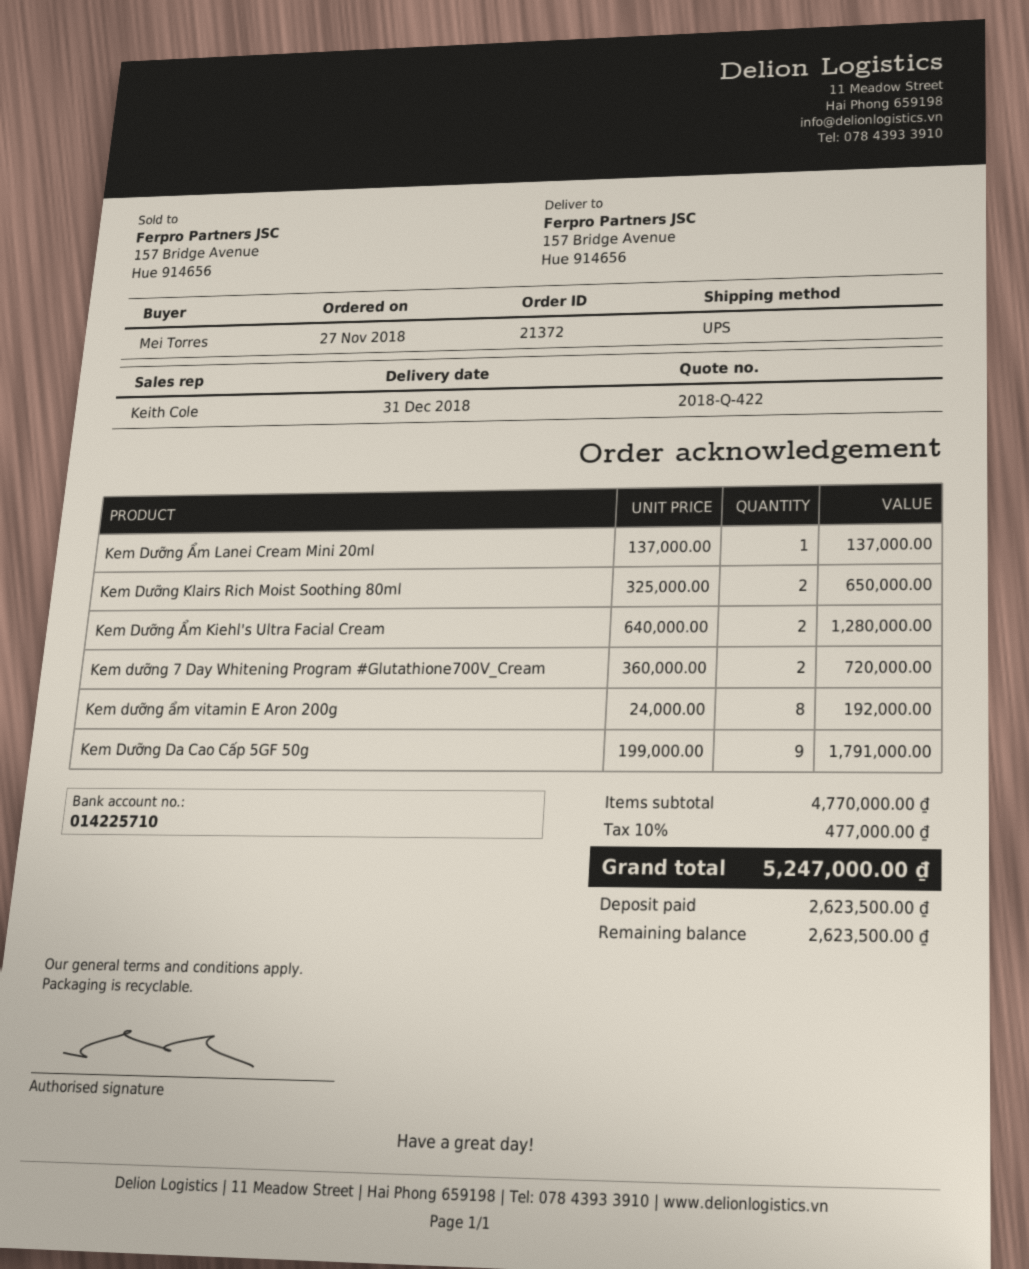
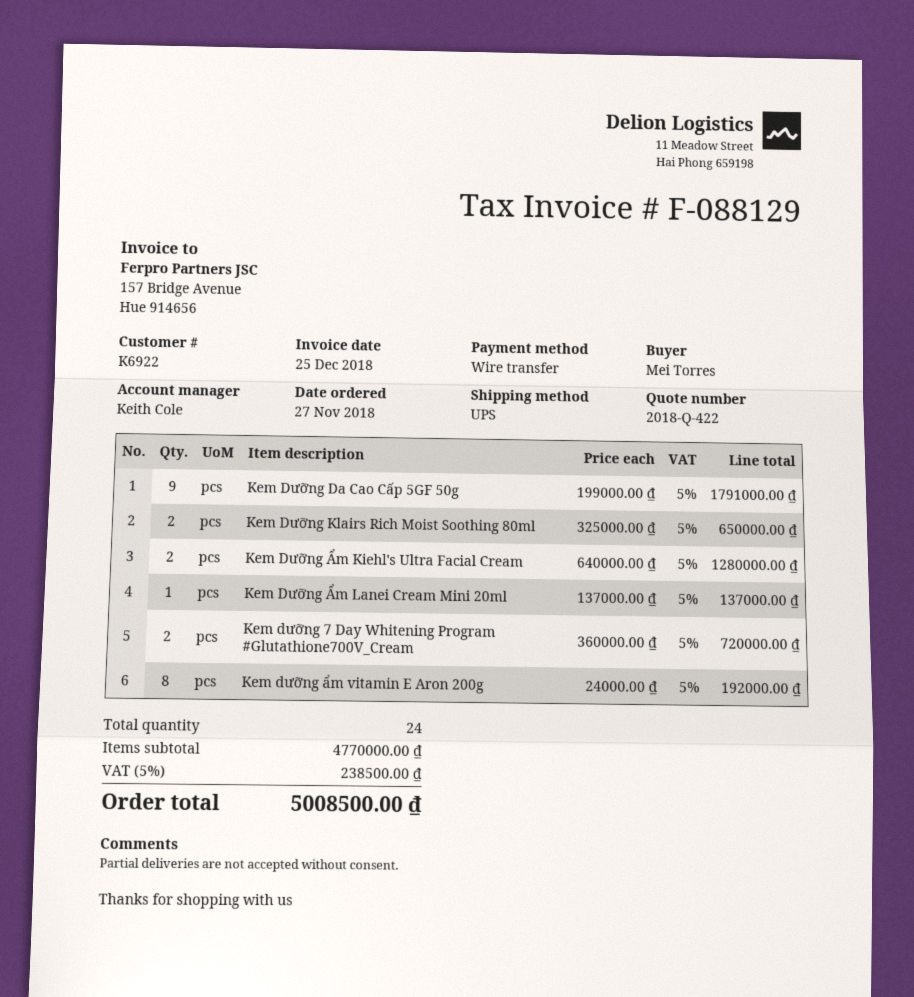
tax: 10% = 477000.00 -> 5% = 238500.00
total: 5247000.00 -> 5008500.00

